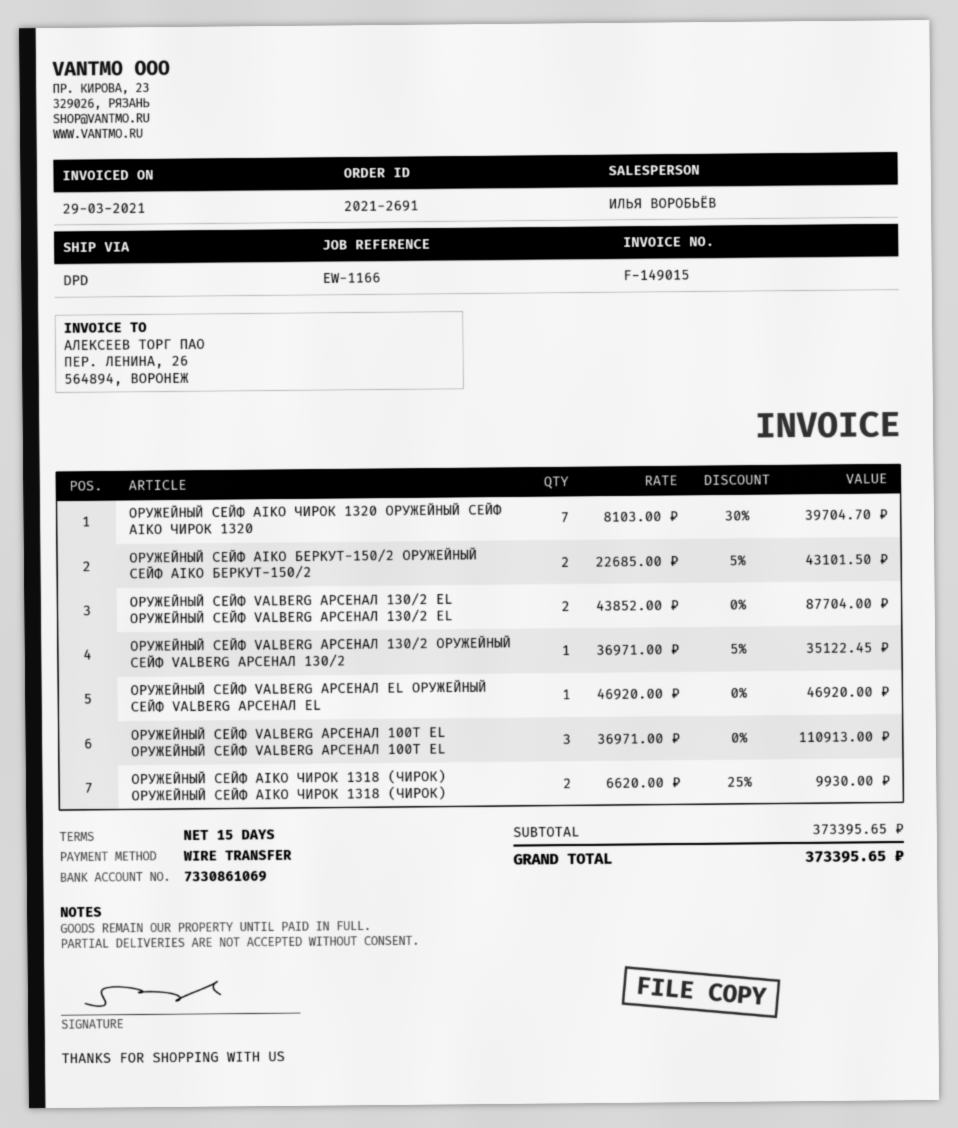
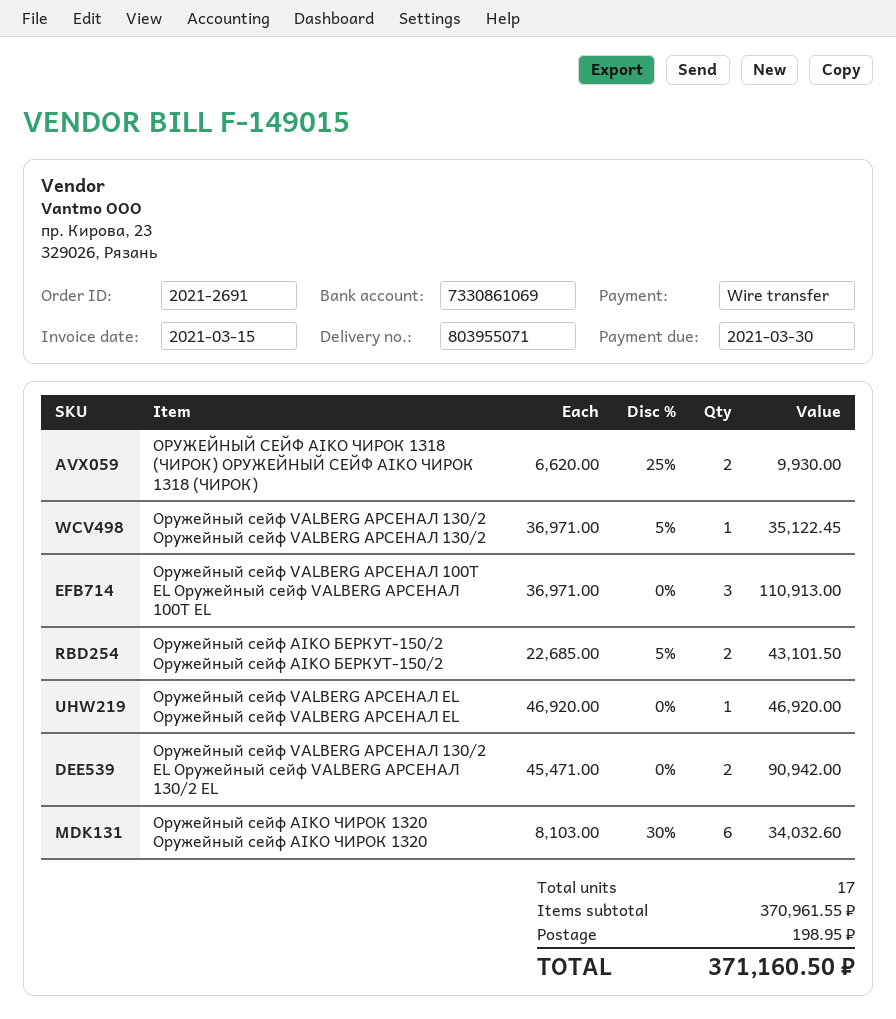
invoice date: 2021-03-29 -> 2021-03-15
ОРУЖЕЙНЫЙ СЕЙФ AIKO ЧИРОК 1320 ОРУЖЕЙНЫЙ СЕЙФ AIKO ЧИРОК 1320: 7 x 8103.00 - 30% = 39704.70 -> 6 x 8103.00 - 30% = 34032.60
ОРУЖЕЙНЫЙ СЕЙФ VALBERG АРСЕНАЛ 130/2 EL ОРУЖЕЙНЫЙ СЕЙФ VALBERG АРСЕНАЛ 130/2 EL: 2 x 43852.00 = 87704.00 -> 2 x 45471.00 = 90942.00
subtotal: 373395.65 -> 370961.55
shipping: none -> 198.95
total: 373395.65 -> 371160.50

